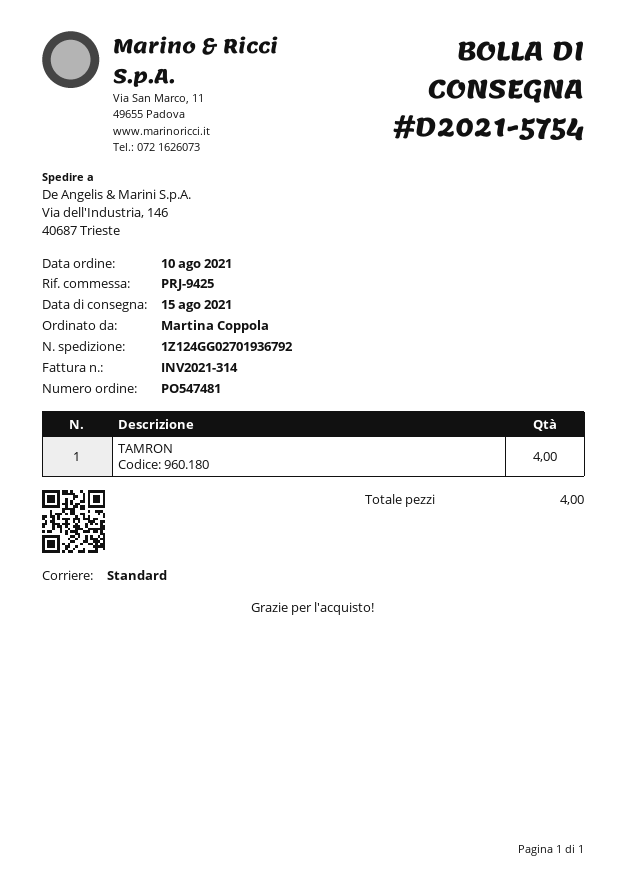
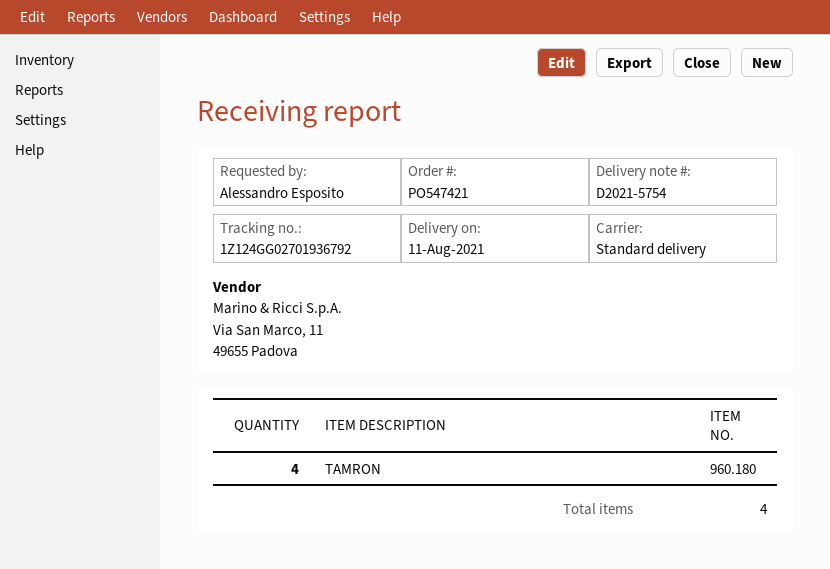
order number: PO547481 -> PO547421
delivery date: 2021-08-15 -> 2021-08-11
ordered by: Martina Coppola -> Alessandro Esposito

